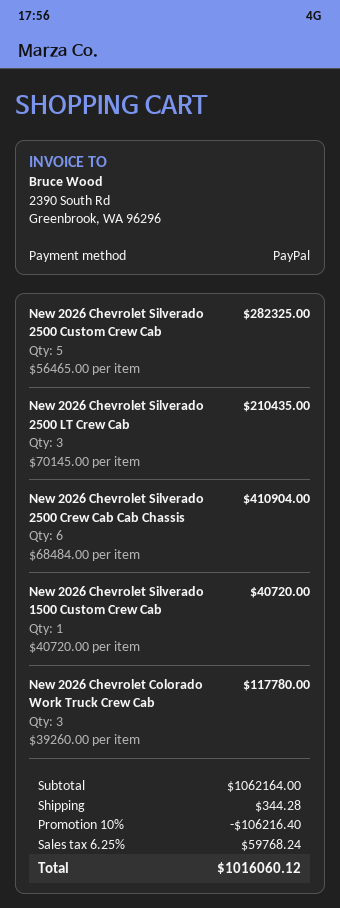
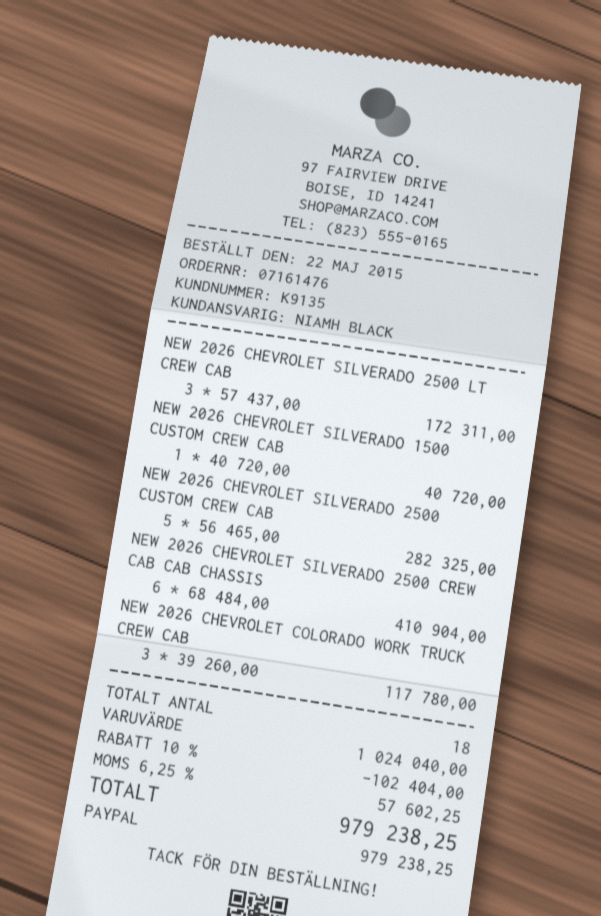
New 2026 Chevrolet Silverado 2500 LT Crew Cab: 3 x 70145.00 = 210435.00 -> 3 x 57437.00 = 172311.00
subtotal: 1062164.00 -> 1024040.00
discount: 10% = 106216.40 -> 10% = 102404.00
shipping: 344.28 -> none
tax: 6.25% = 59768.24 -> 6.25% = 57602.25
total: 1016060.12 -> 979238.25

